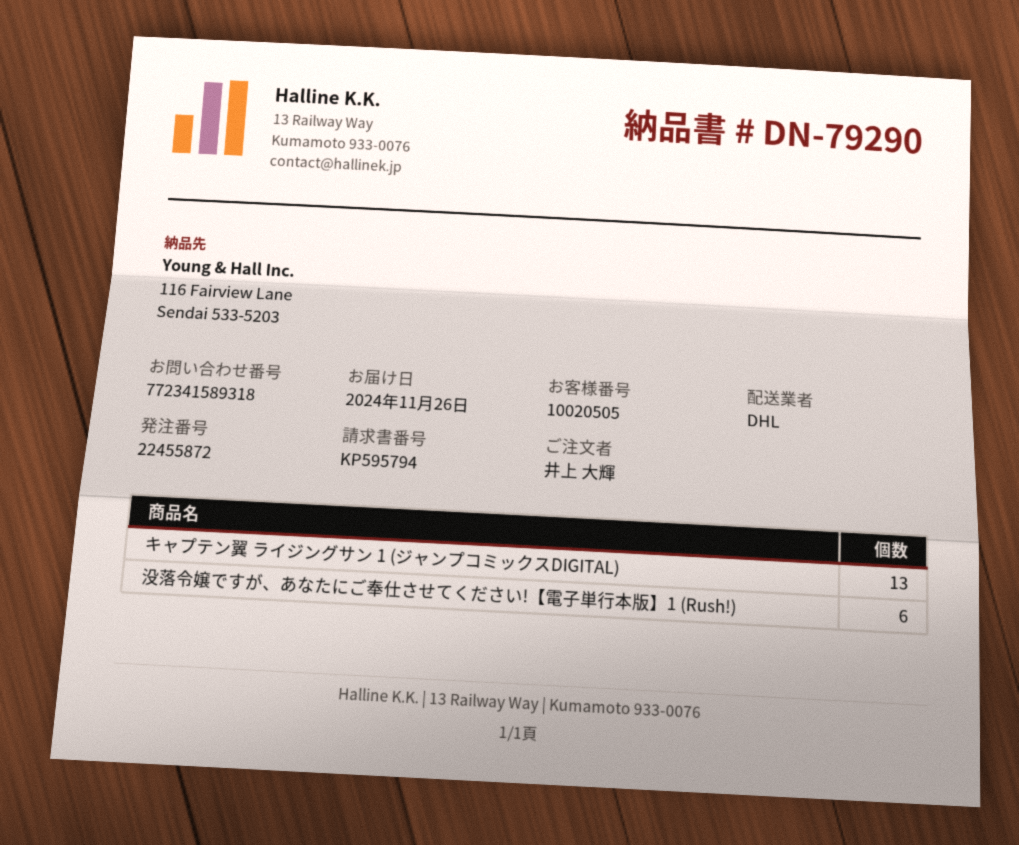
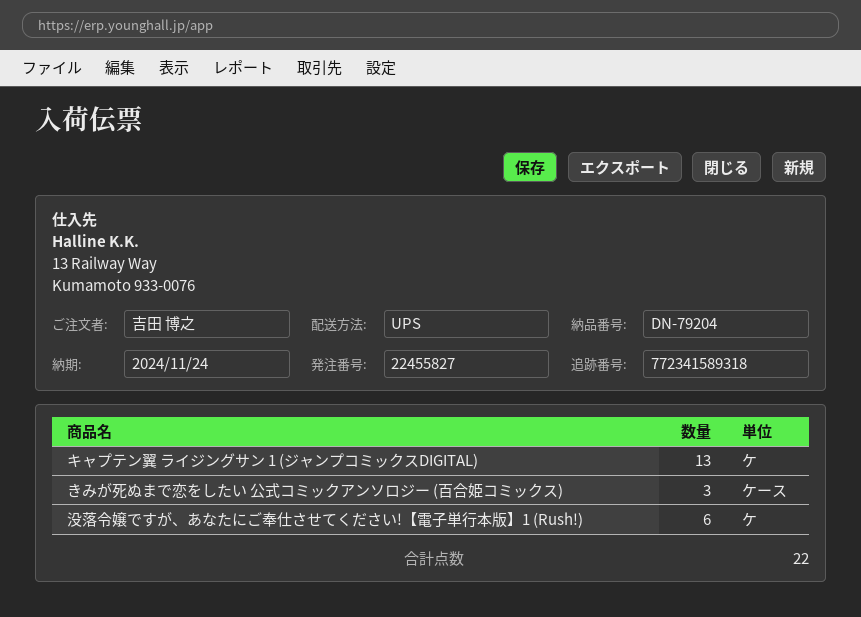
order number: 22455872 -> 22455827
delivery note number: DN-79290 -> DN-79204
delivery date: 2024-11-26 -> 2024-11-24
ordered by: 井上 大輝 -> 吉田 博之
shipping method: DHL -> UPS
きみが死ぬまで恋をしたい 公式コミックアンソロジー (百合姫コミックス): none -> 3

